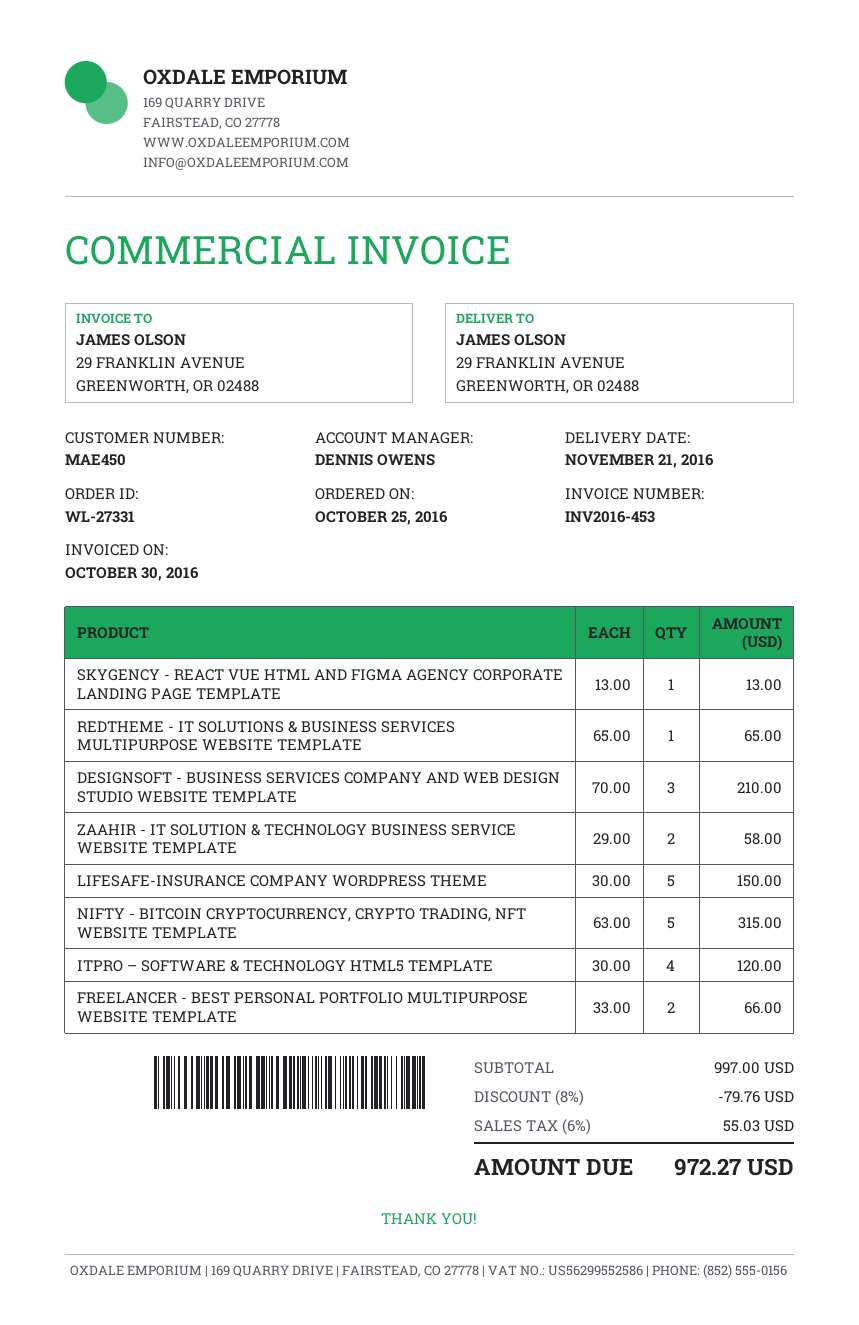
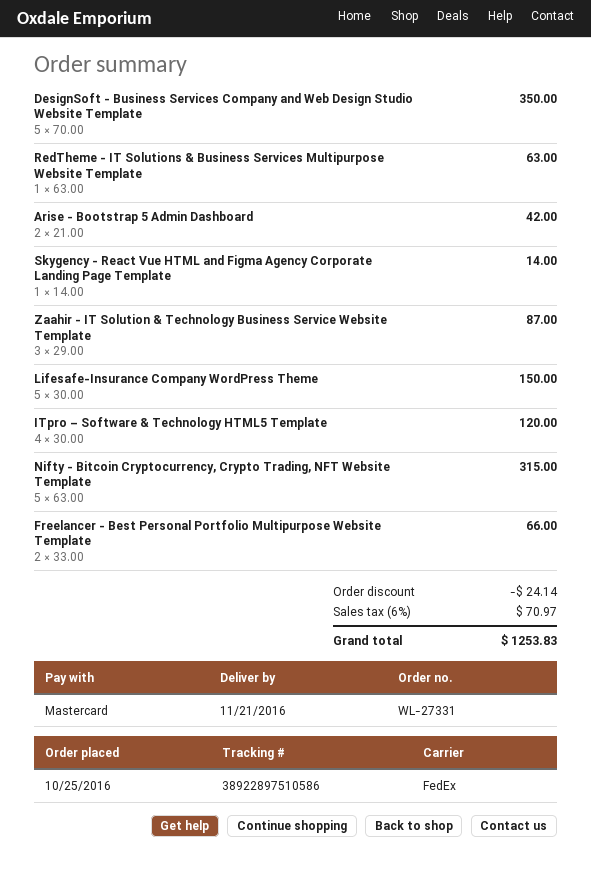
SKYGENCY - REACT VUE HTML AND FIGMA AGENCY CORPORATE LANDING PAGE TEMPLATE: 1 x 13.00 = 13.00 -> 1 x 14.00 = 14.00
REDTHEME - IT SOLUTIONS & BUSINESS SERVICES MULTIPURPOSE WEBSITE TEMPLATE: 1 x 65.00 = 65.00 -> 1 x 63.00 = 63.00
DESIGNSOFT - BUSINESS SERVICES COMPANY AND WEB DESIGN STUDIO WEBSITE TEMPLATE: 3 x 70.00 = 210.00 -> 5 x 70.00 = 350.00
ZAAHIR - IT SOLUTION & TECHNOLOGY BUSINESS SERVICE WEBSITE TEMPLATE: 2 x 29.00 = 58.00 -> 3 x 29.00 = 87.00
Arise - Bootstrap 5 Admin Dashboard: none -> 2 x 21.00 = 42.00
discount: 79.76 -> 24.14
tax: 6% = 55.03 -> 6% = 70.97
total: 972.27 -> 1253.83

